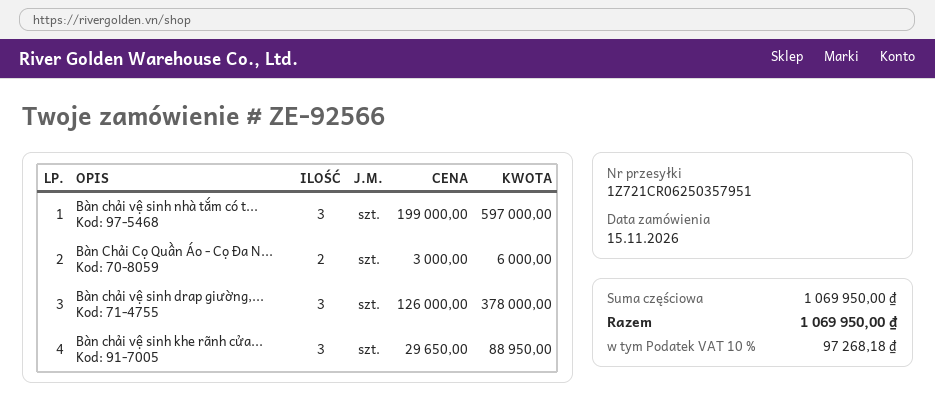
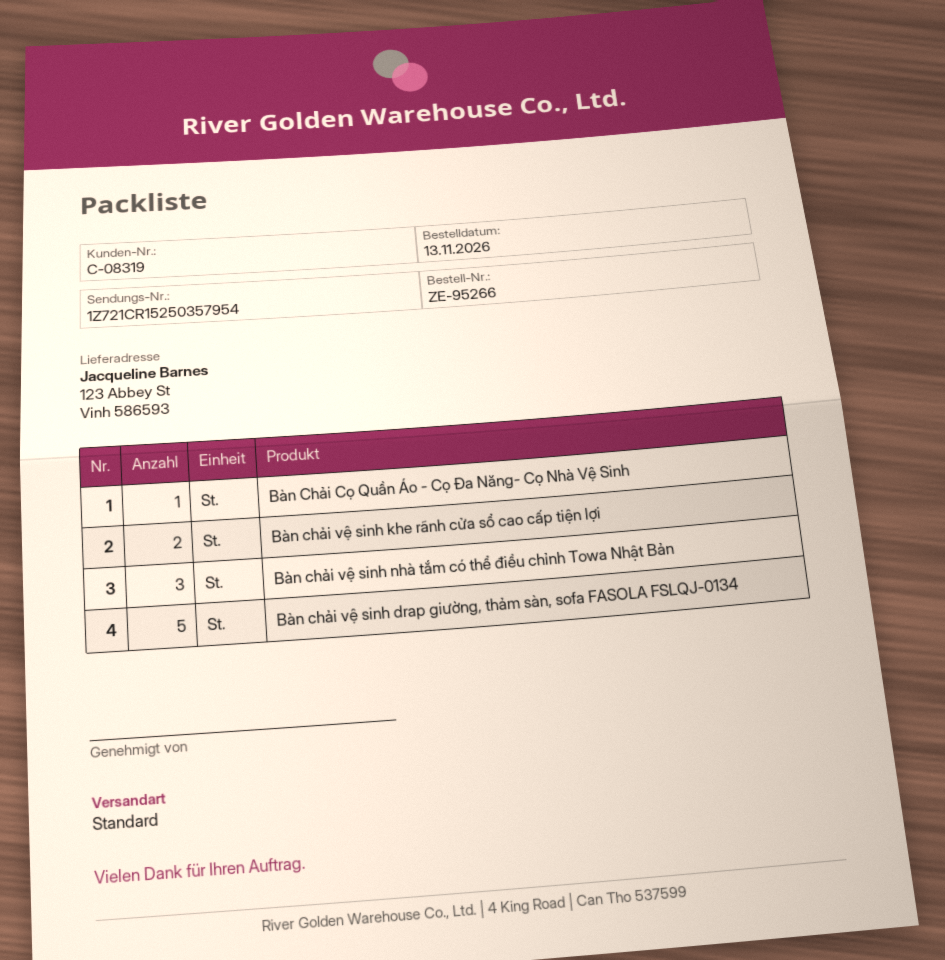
order number: ZE-92566 -> ZE-95266
order date: 2026-11-15 -> 2026-11-13
tracking number: 1Z721CR06250357951 -> 1Z721CR15250357954
Bàn Chải Cọ Quần Áo - Cọ Đa N...: 2 -> 1
Bàn chải vệ sinh drap giường,...: 3 -> 5
Bàn chải vệ sinh khe rãnh cửa...: 3 -> 2

